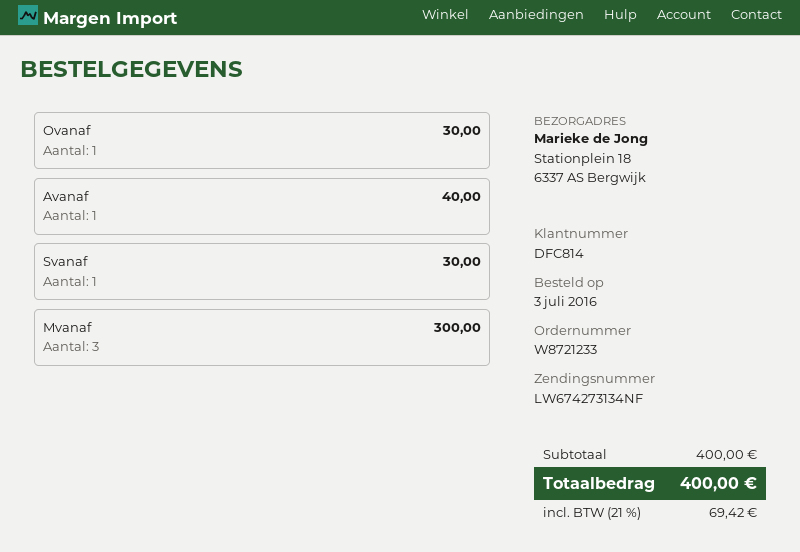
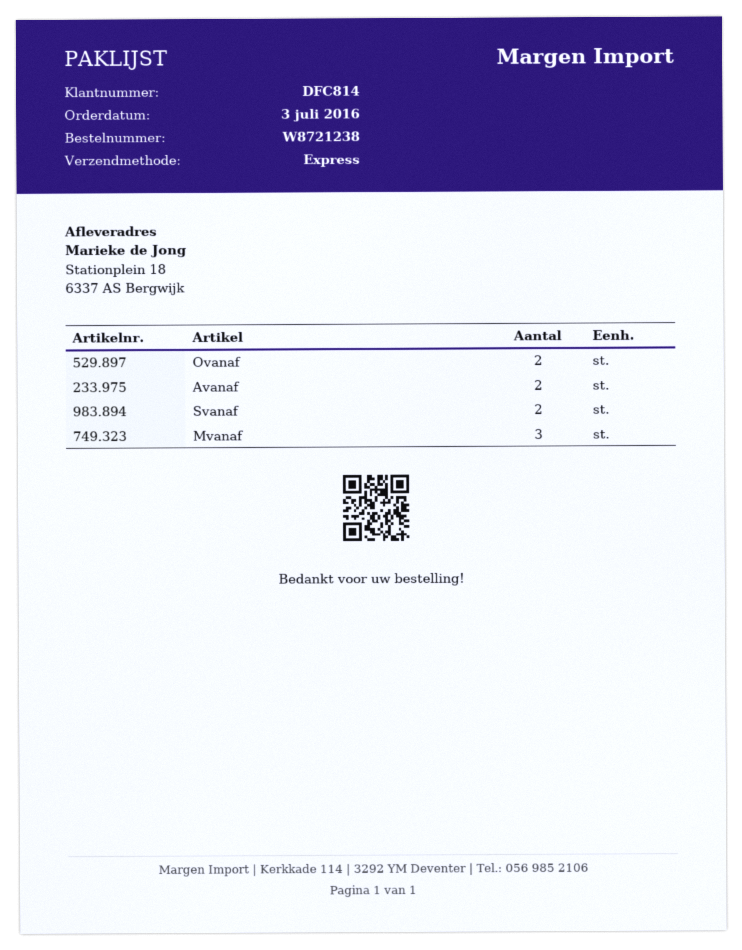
order number: W8721233 -> W8721238
Ovanaf: 1 -> 2
Avanaf: 1 -> 2
Svanaf: 1 -> 2

